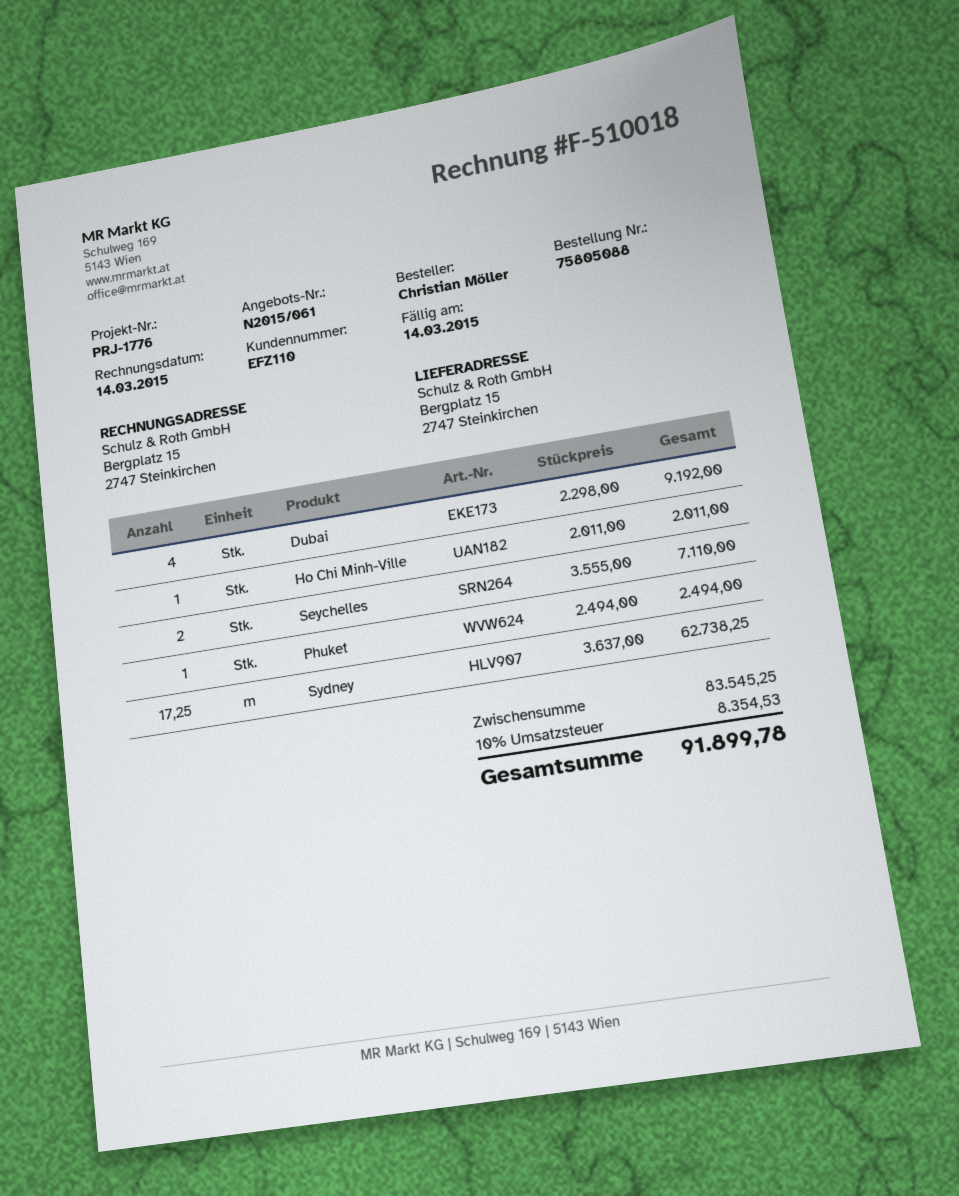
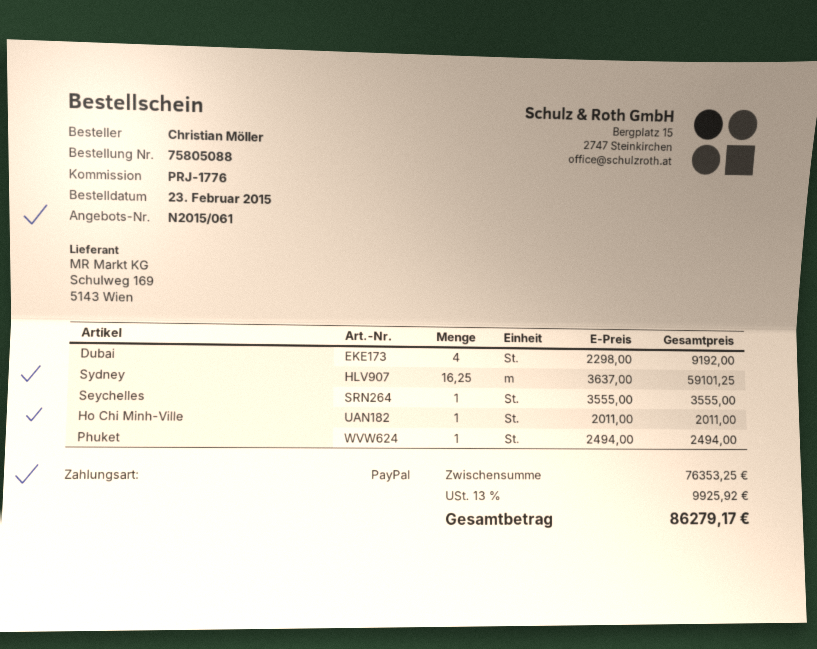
Seychelles: 2 x 3555.00 = 7110.00 -> 1 x 3555.00 = 3555.00
Sydney: 17.25 x 3637.00 = 62738.25 -> 16.25 x 3637.00 = 59101.25
subtotal: 83545.25 -> 76353.25
tax: 10% = 8354.53 -> 13% = 9925.92
total: 91899.78 -> 86279.17

